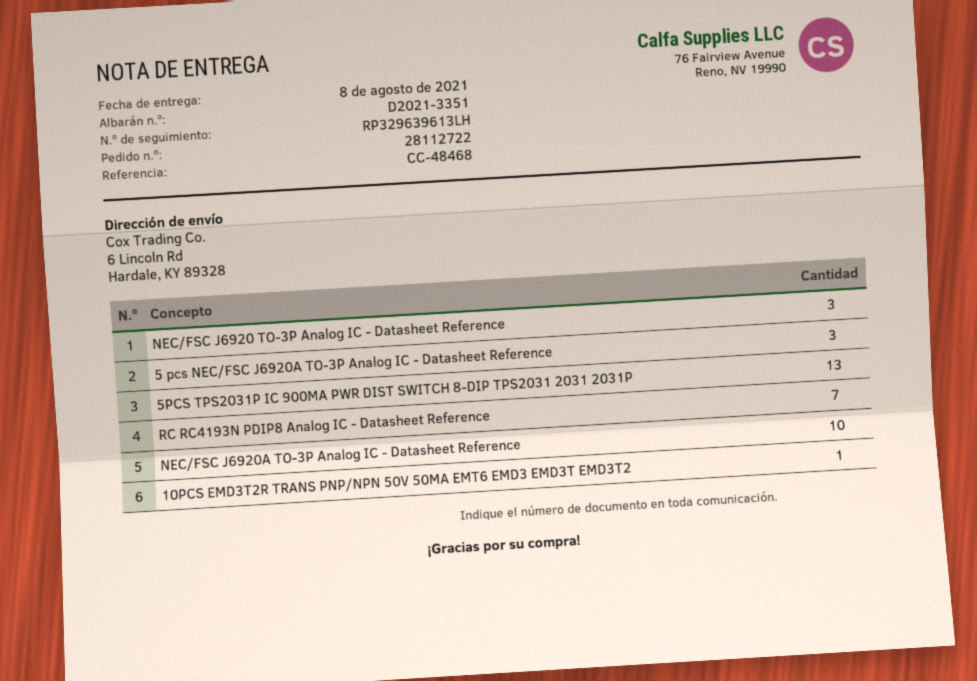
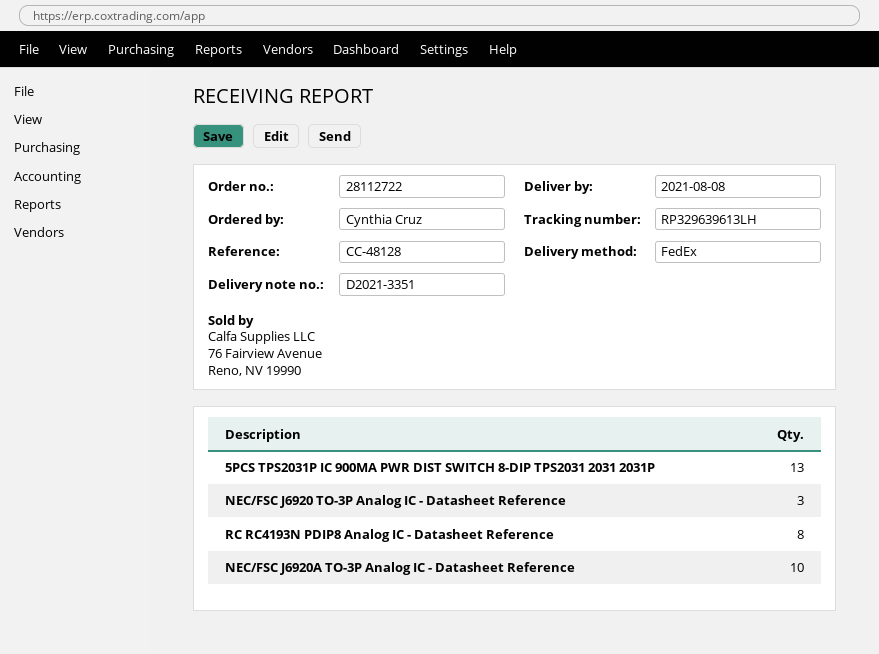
reference: CC-48468 -> CC-48128
5 pcs NEC/FSC J6920A TO-3P Analog IC - Datasheet Reference: 3 -> none
RC RC4193N PDIP8 Analog IC - Datasheet Reference: 7 -> 8
10PCS EMD3T2R TRANS PNP/NPN 50V 50MA EMT6 EMD3 EMD3T EMD3T2: 1 -> none

